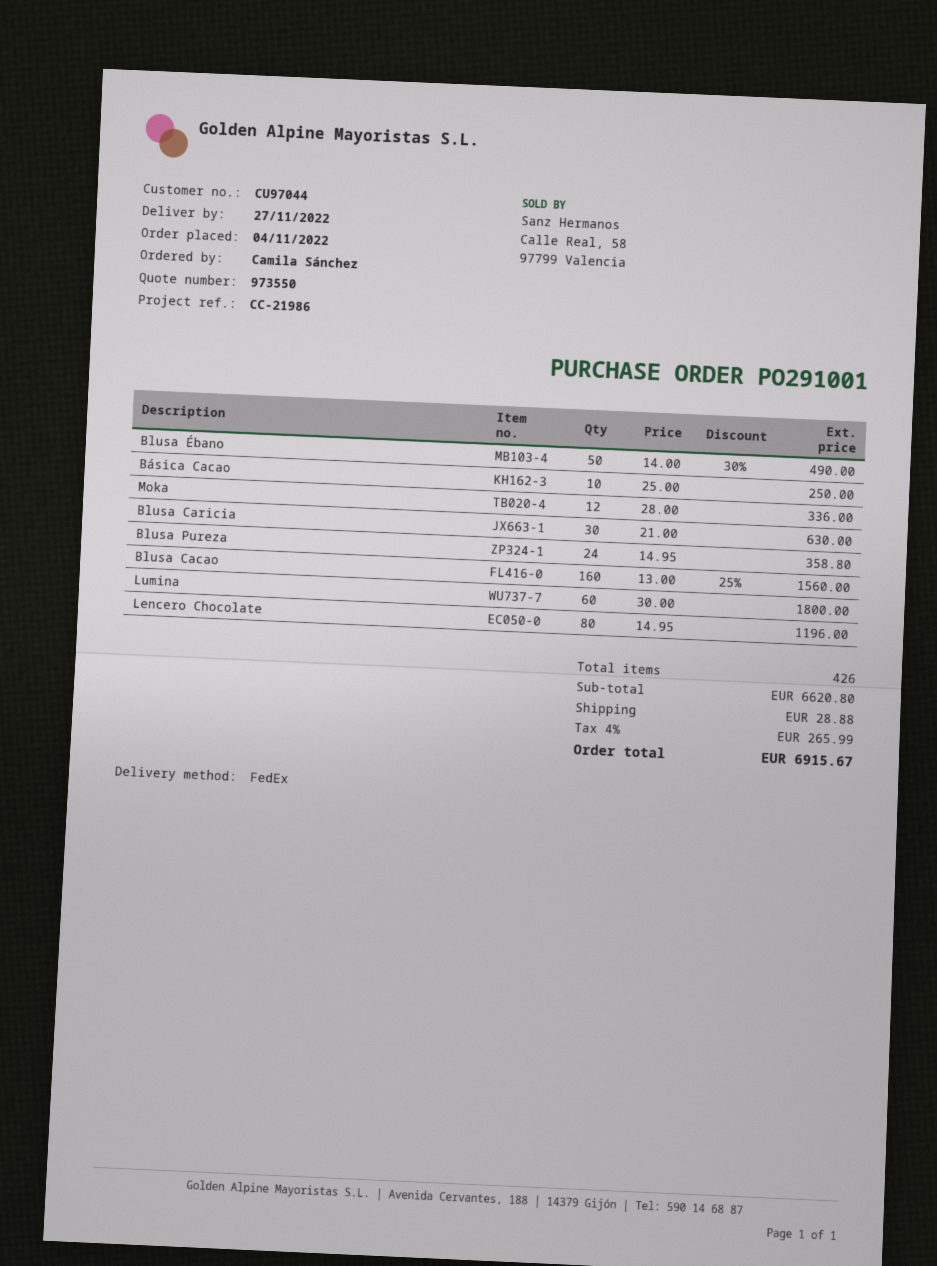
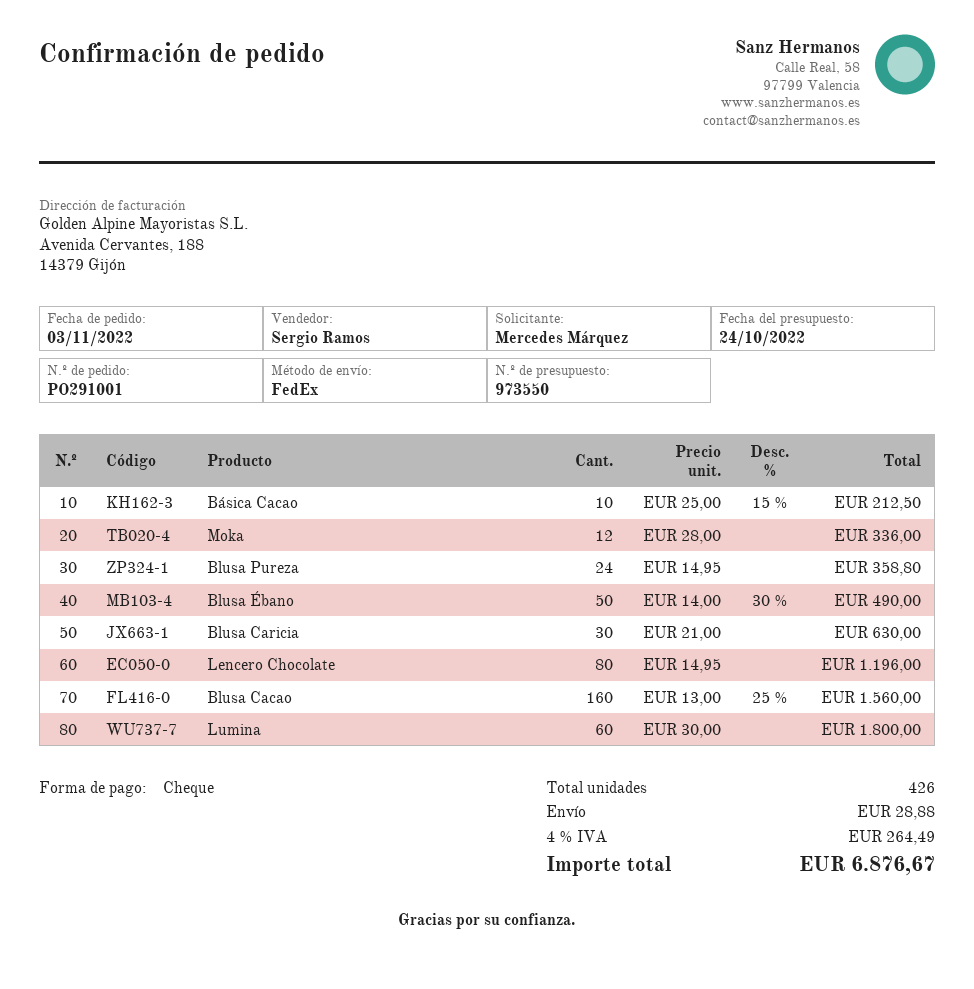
order date: 2022-11-04 -> 2022-11-03
ordered by: Camila Sánchez -> Mercedes Márquez
Básica Cacao: 10 x 25.00 = 250.00 -> 10 x 25.00 - 15% = 212.50
tax: 4% = 265.99 -> 4% = 264.49
total: 6915.67 -> 6876.67

